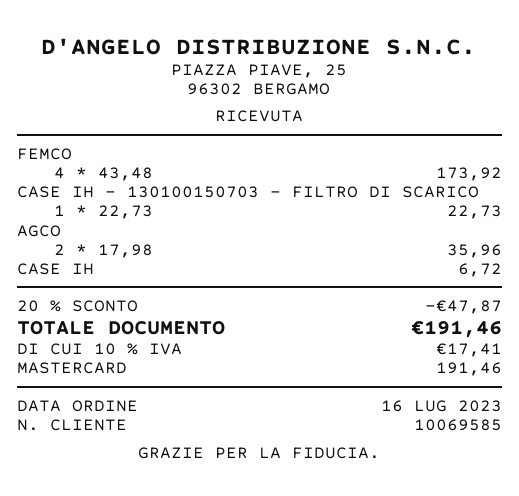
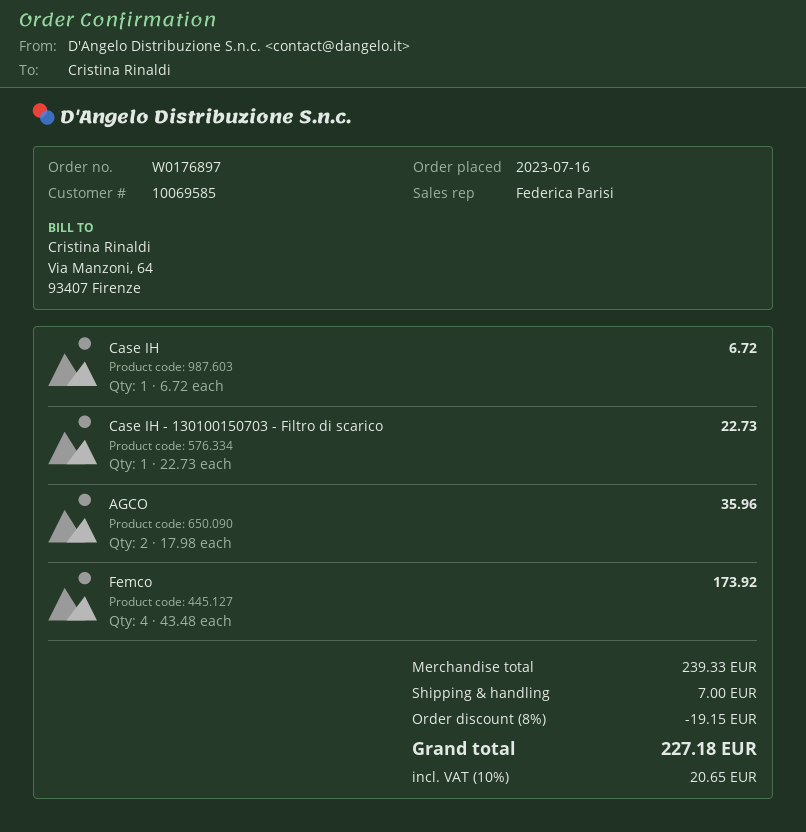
discount: 20% = 47.87 -> 8% = 19.15
shipping: none -> 7.00
tax: 10% = 17.41 -> 10% = 20.65
total: 191.46 -> 227.18

